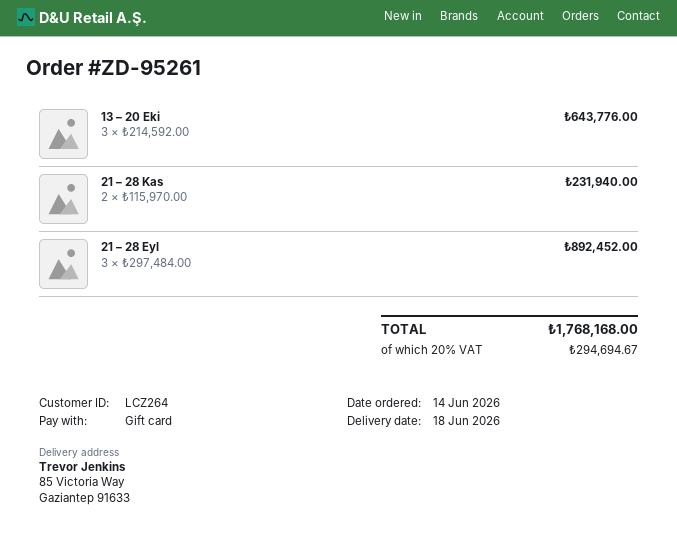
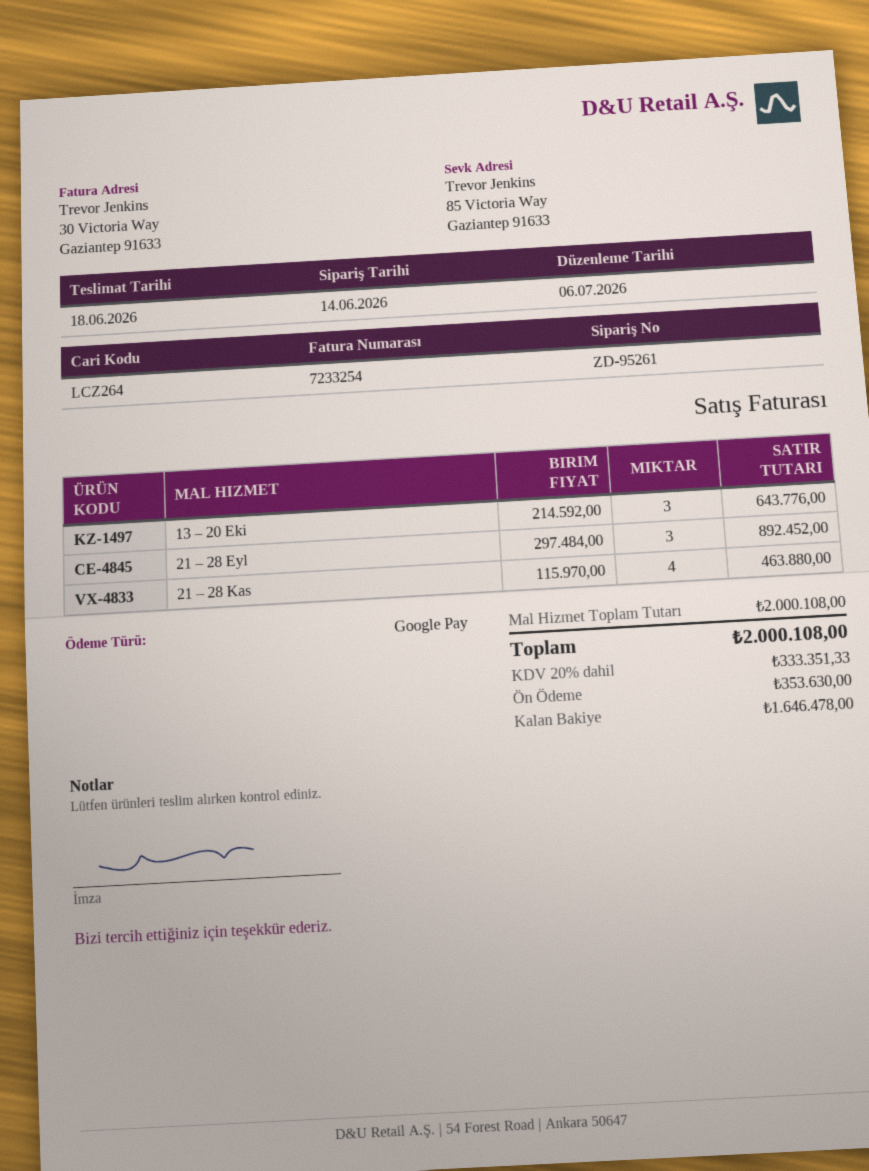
payment method: gift card -> Google Pay
21 – 28 Kas: 2 x 115970.00 = 231940.00 -> 4 x 115970.00 = 463880.00
tax: 20% = 294694.67 -> 20% = 333351.33
total: 1768168.00 -> 2000108.00

